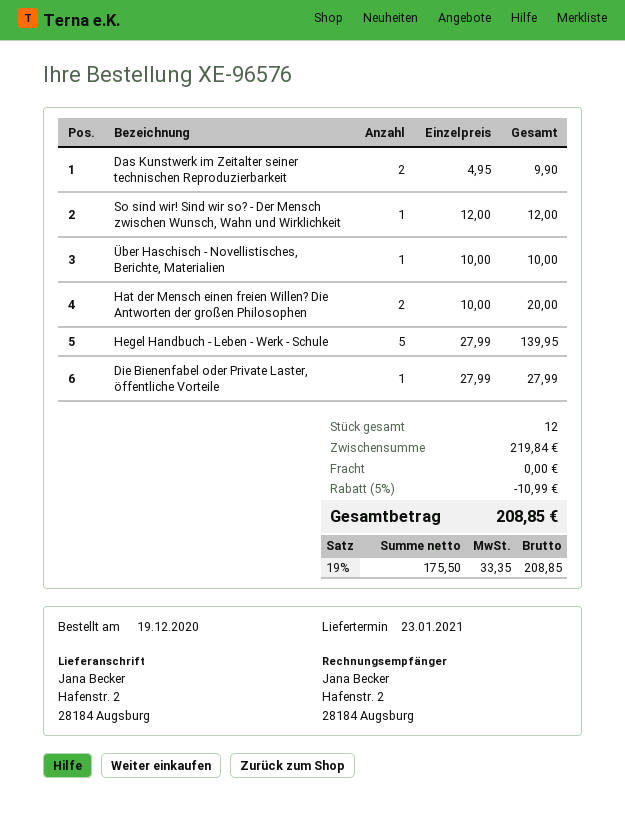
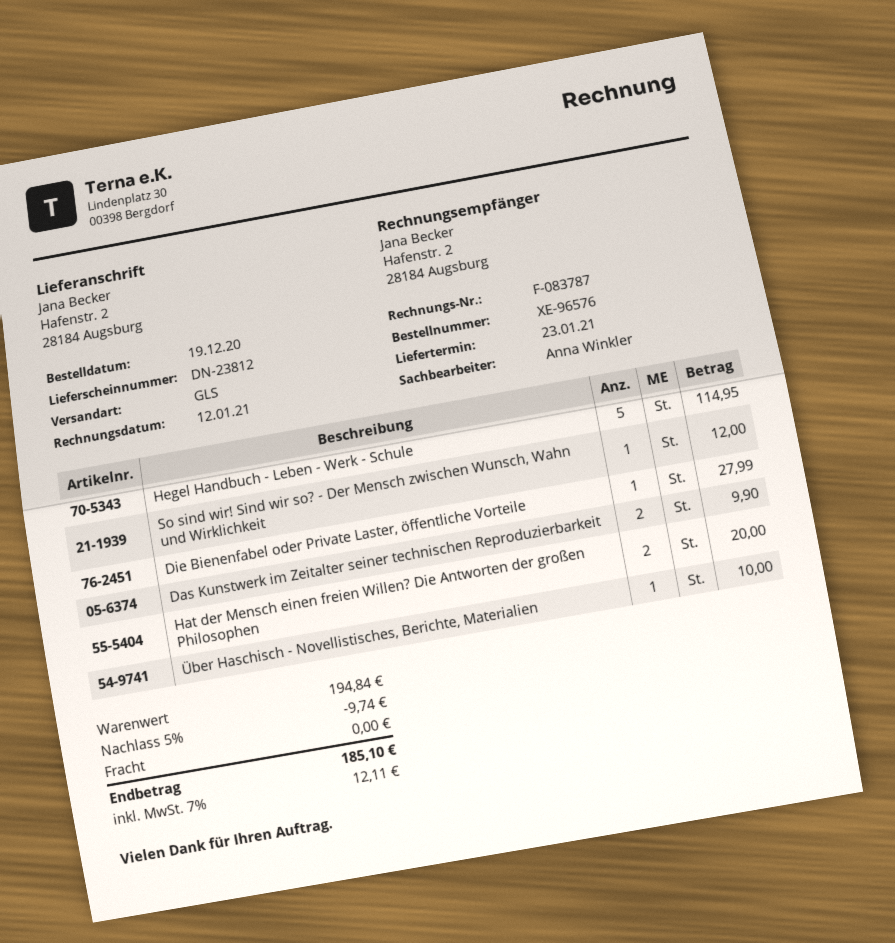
Hegel Handbuch - Leben - Werk - Schule: 5 for 139.95 -> 5 for 114.95
subtotal: 219.84 -> 194.84
discount: 5% = 10.99 -> 5% = 9.74
tax: 19% = 33.35 -> 7% = 12.11
total: 208.85 -> 185.10

